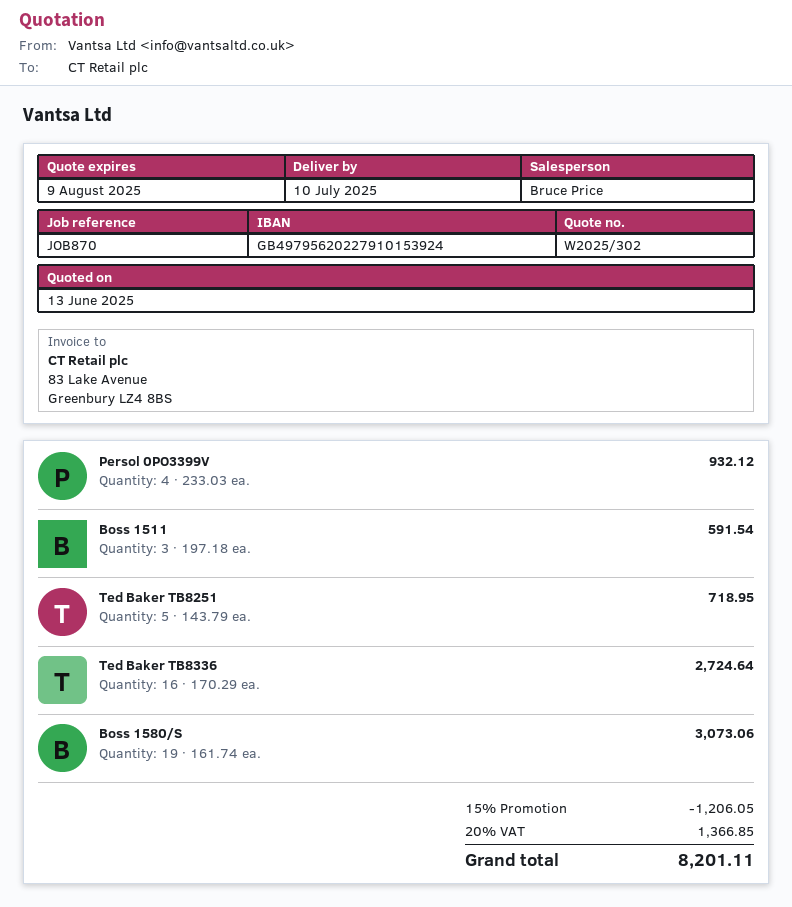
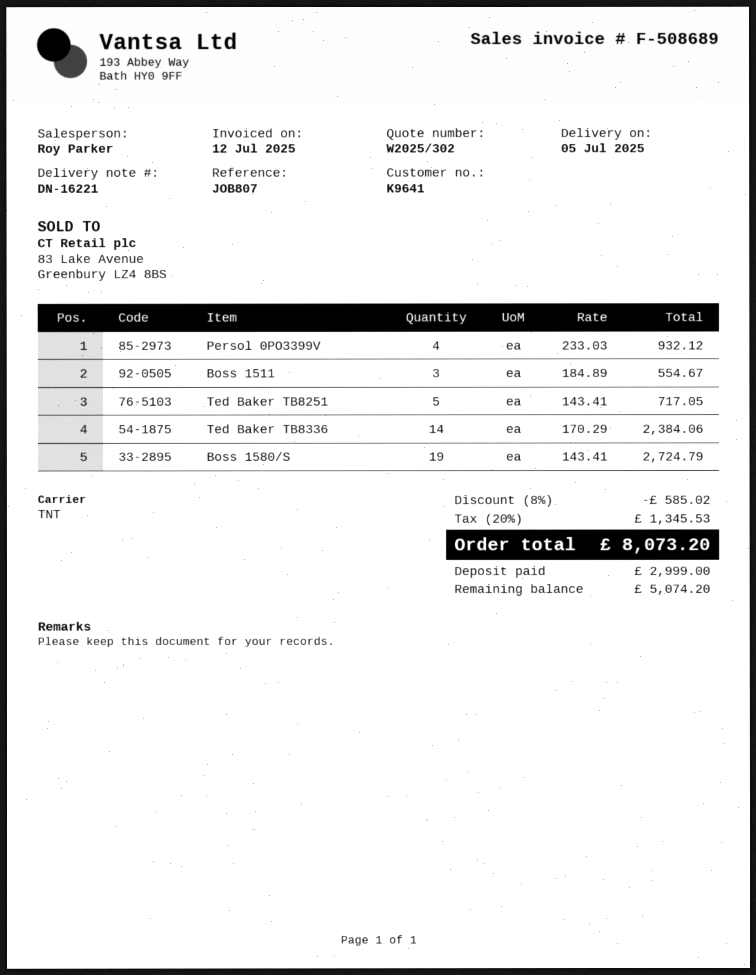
delivery date: 2025-07-10 -> 2025-07-05
reference: JOB870 -> JOB807
sales rep: Bruce Price -> Roy Parker
Boss 1511: 3 x 197.18 = 591.54 -> 3 x 184.89 = 554.67
Ted Baker TB8251: 5 x 143.79 = 718.95 -> 5 x 143.41 = 717.05
Ted Baker TB8336: 16 x 170.29 = 2724.64 -> 14 x 170.29 = 2384.06
Boss 1580/S: 19 x 161.74 = 3073.06 -> 19 x 143.41 = 2724.79
discount: 15% = 1206.05 -> 8% = 585.02
tax: 20% = 1366.85 -> 20% = 1345.53
total: 8201.11 -> 8073.20

